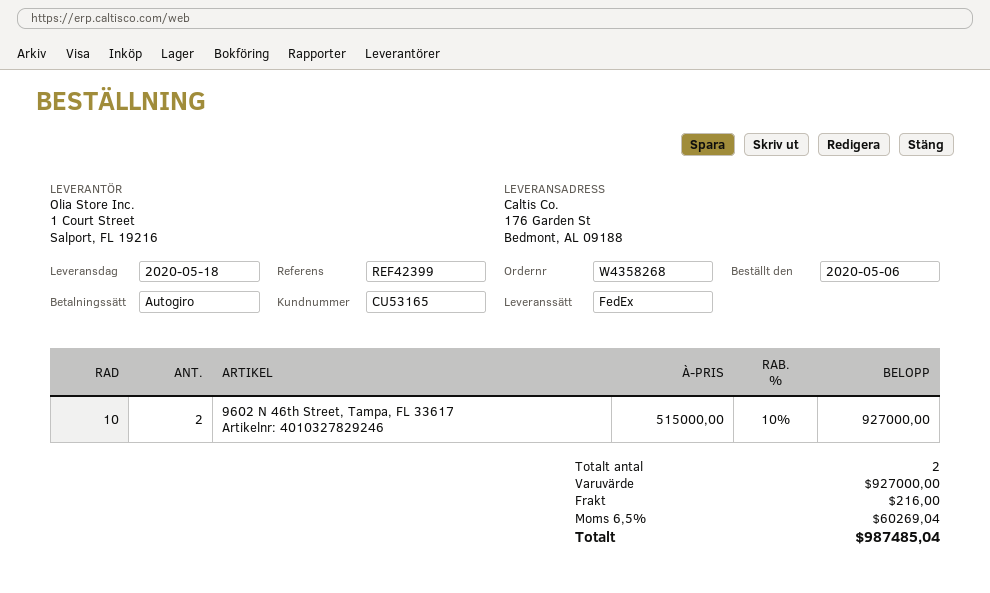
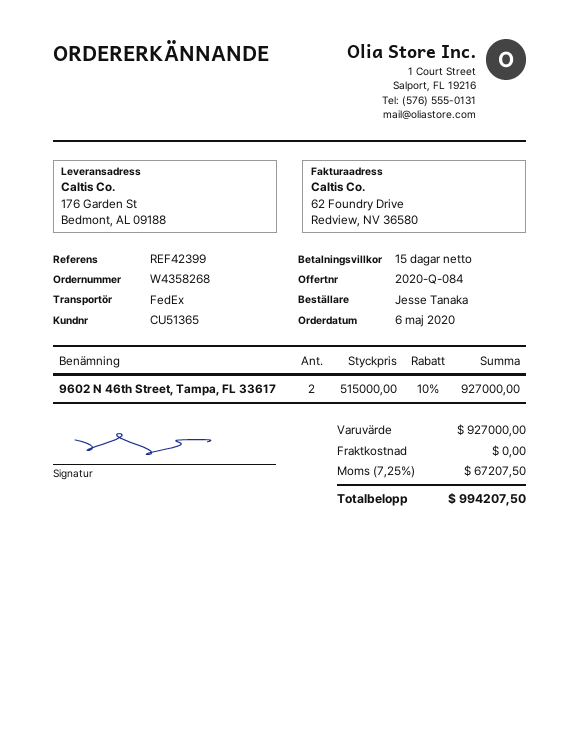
customer number: CU53165 -> CU51365
shipping: 216.00 -> 0.00
tax: 6.5% = 60269.04 -> 7.25% = 67207.50
total: 987485.04 -> 994207.50

